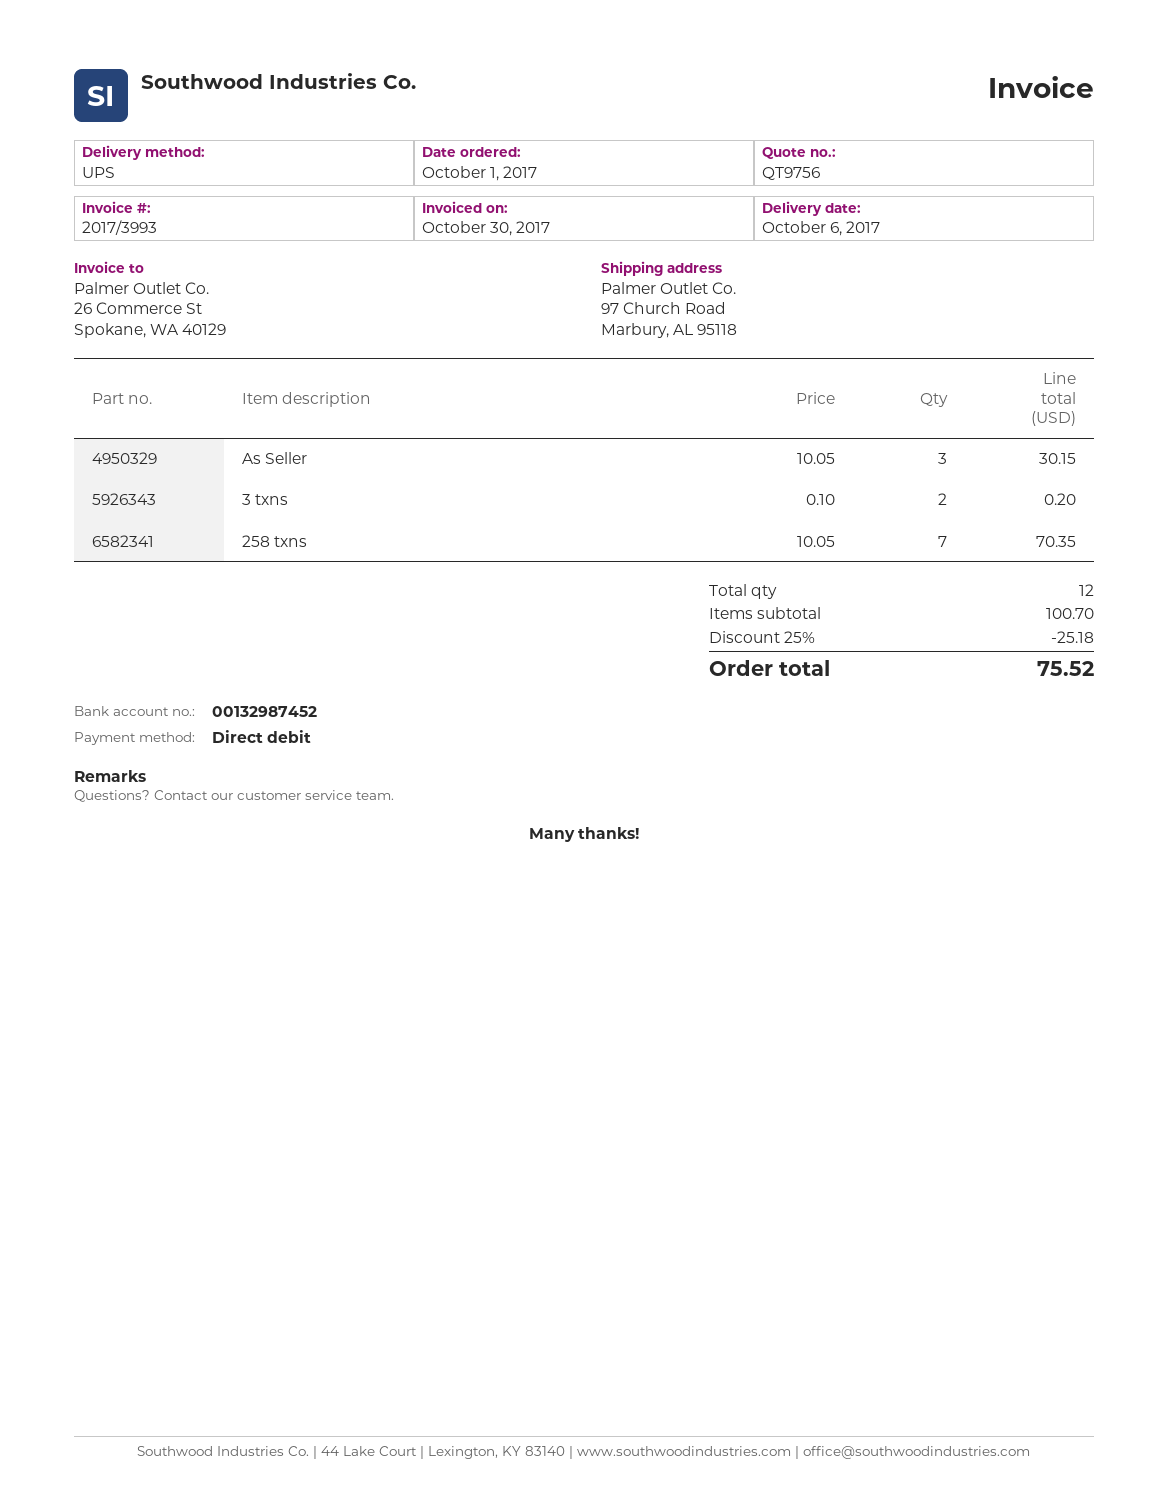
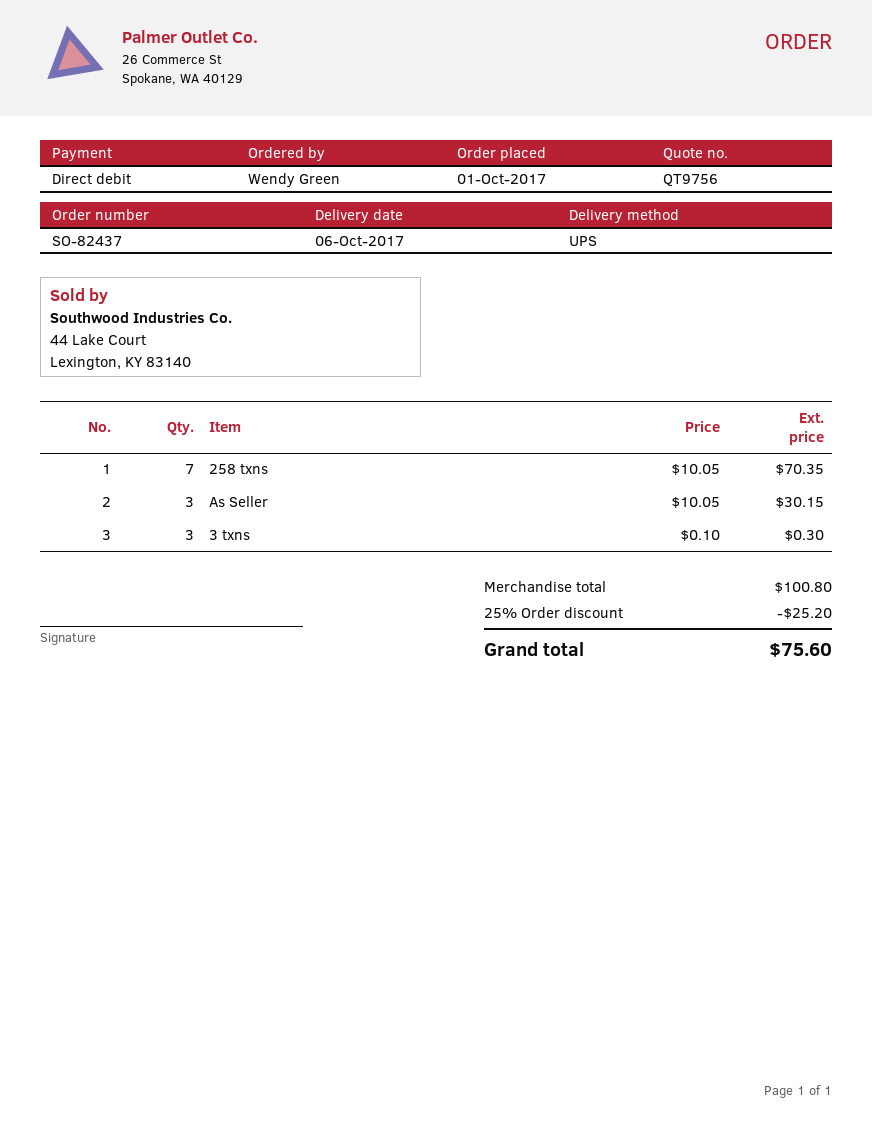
3 txns: 2 x 0.10 = 0.20 -> 3 x 0.10 = 0.30
subtotal: 100.70 -> 100.80
discount: 25% = 25.18 -> 25% = 25.20
total: 75.52 -> 75.60

